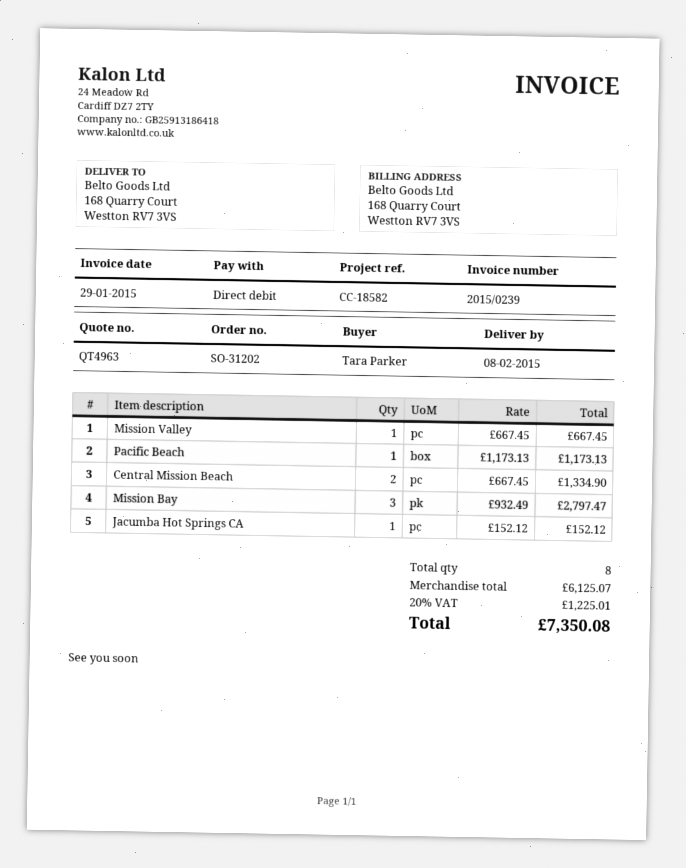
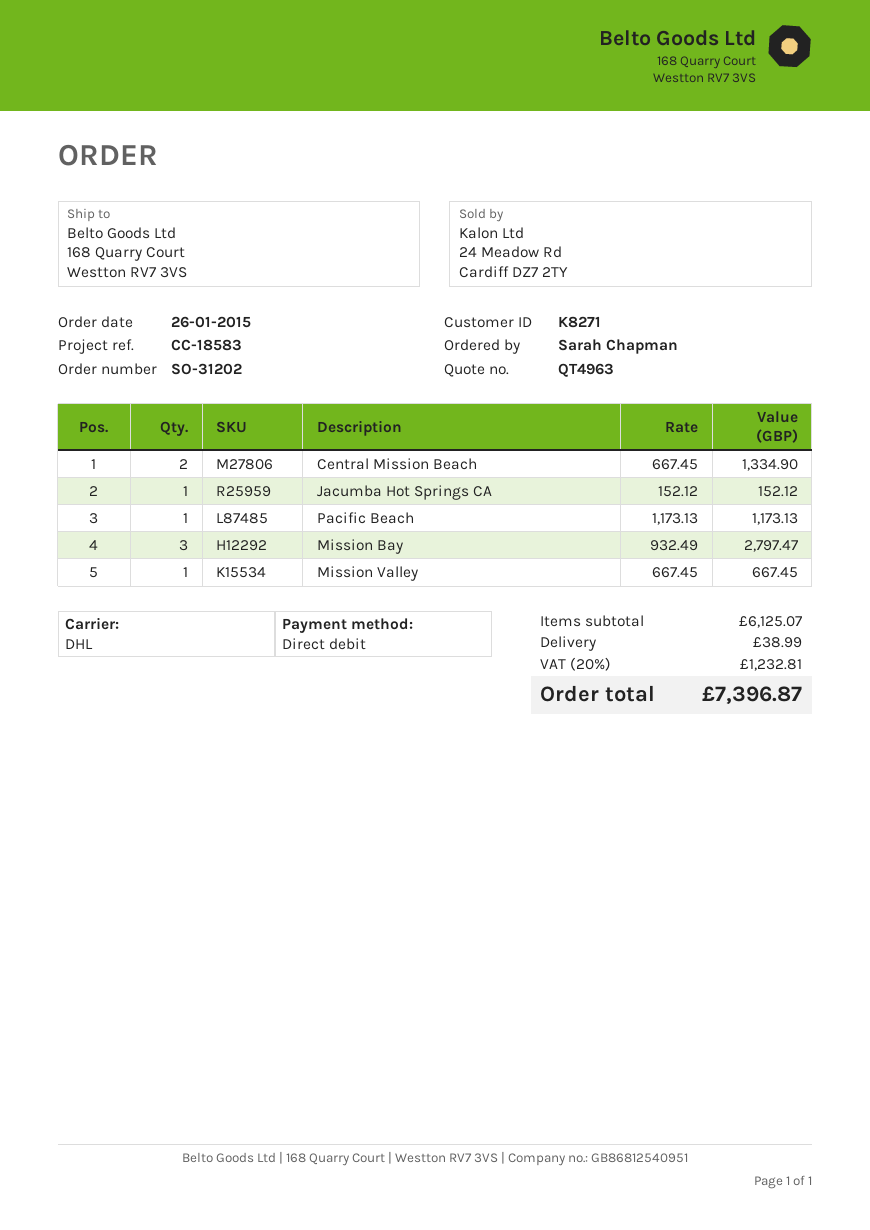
reference: CC-18582 -> CC-18583
ordered by: Tara Parker -> Sarah Chapman
shipping: none -> 38.99
tax: 20% = 1225.01 -> 20% = 1232.81
total: 7350.08 -> 7396.87

